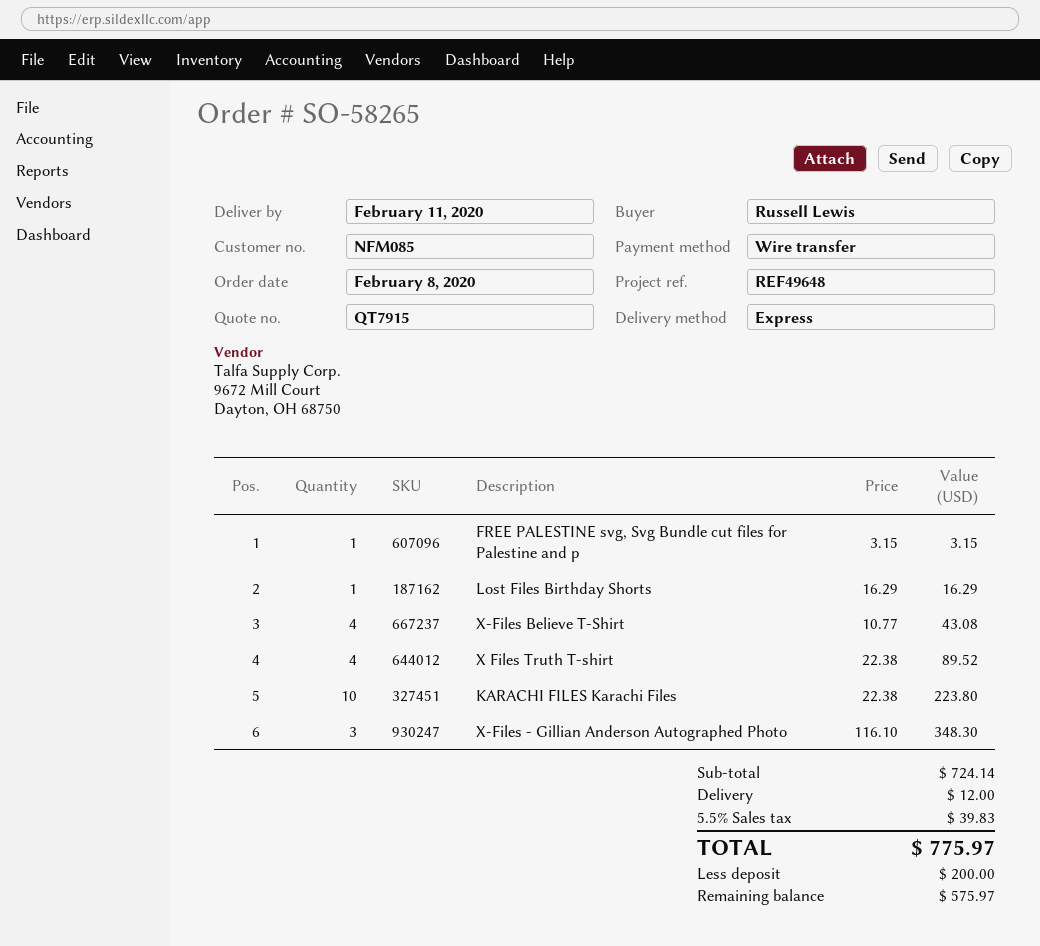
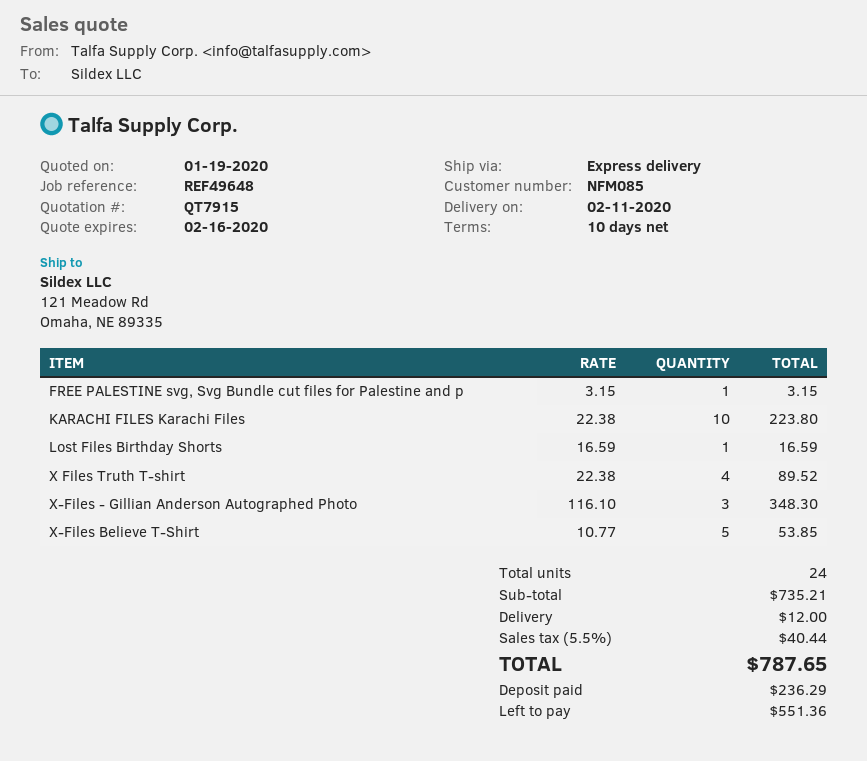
Lost Files Birthday Shorts: 1 x 16.29 = 16.29 -> 1 x 16.59 = 16.59
X-Files Believe T-Shirt: 4 x 10.77 = 43.08 -> 5 x 10.77 = 53.85
subtotal: 724.14 -> 735.21
tax: 5.5% = 39.83 -> 5.5% = 40.44
total: 775.97 -> 787.65
deposit: 200.00 -> 236.29
balance: 575.97 -> 551.36

